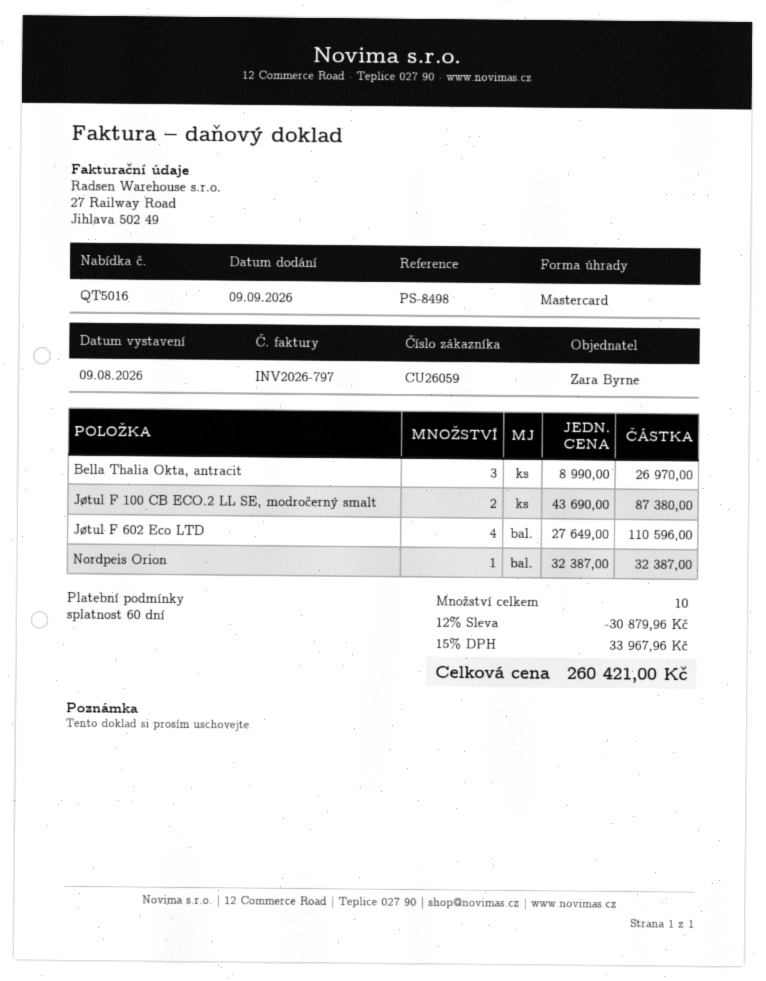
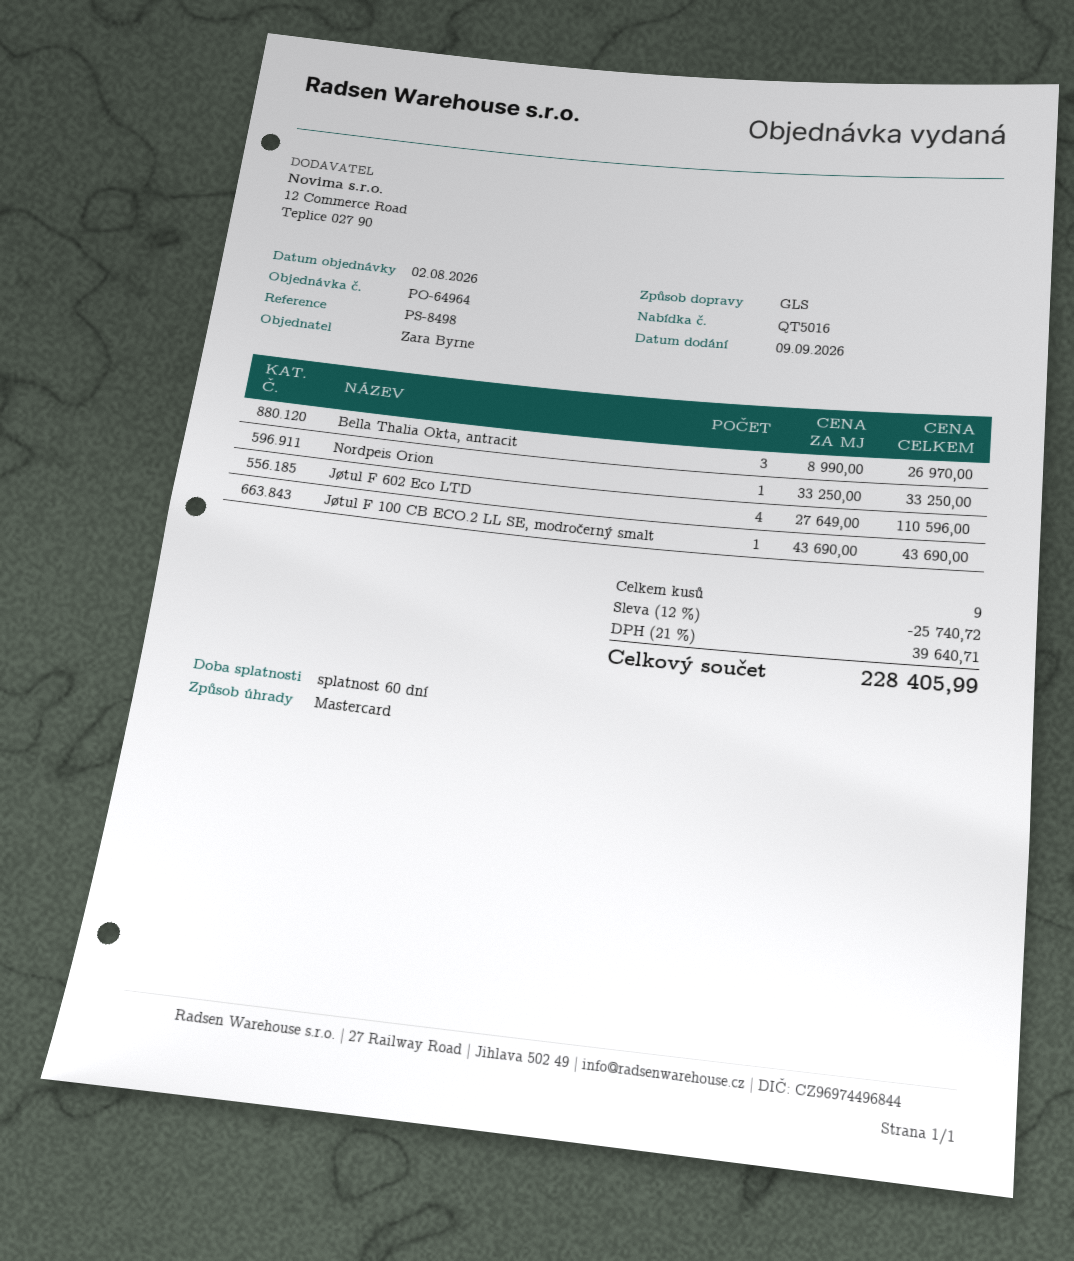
Jøtul F 100 CB ECO.2 LL SE, modročerný smalt: 2 x 43690.00 = 87380.00 -> 1 x 43690.00 = 43690.00
Nordpeis Orion: 1 x 32387.00 = 32387.00 -> 1 x 33250.00 = 33250.00
total quantity: 10 -> 9
discount: 12% = 30879.96 -> 12% = 25740.72
tax: 15% = 33967.96 -> 21% = 39640.71
total: 260421.00 -> 228405.99

